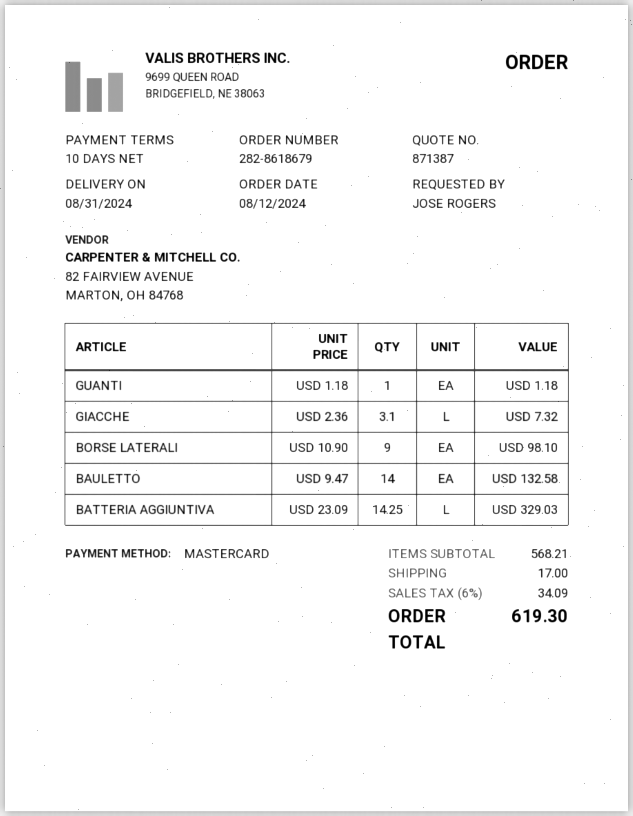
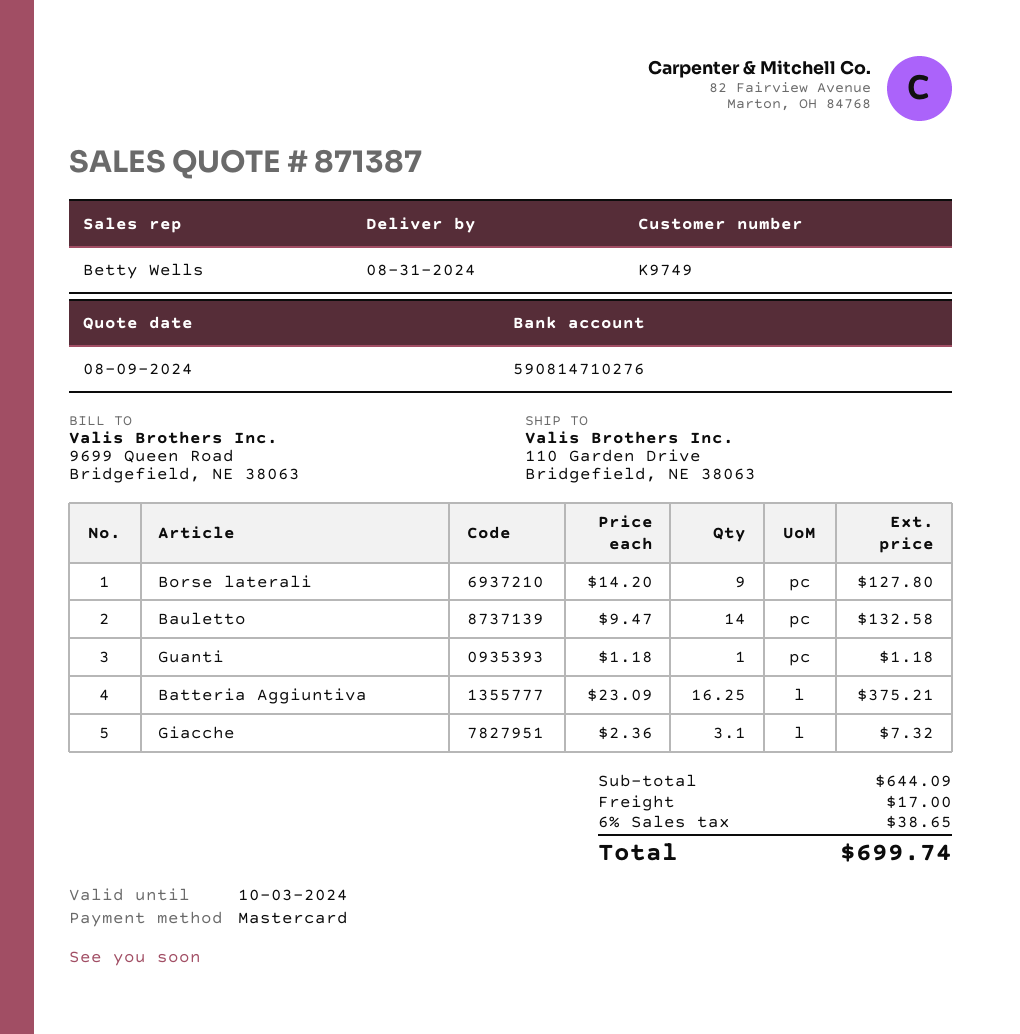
BORSE LATERALI: 9 x 10.90 = 98.10 -> 9 x 14.20 = 127.80
BATTERIA AGGIUNTIVA: 14.25 x 23.09 = 329.03 -> 16.25 x 23.09 = 375.21
subtotal: 568.21 -> 644.09
tax: 6% = 34.09 -> 6% = 38.65
total: 619.30 -> 699.74

